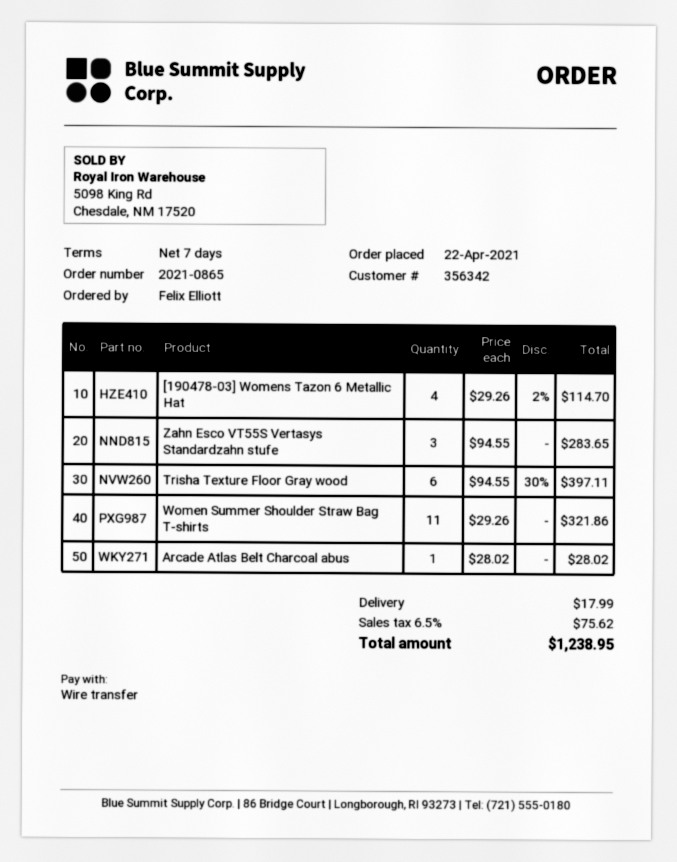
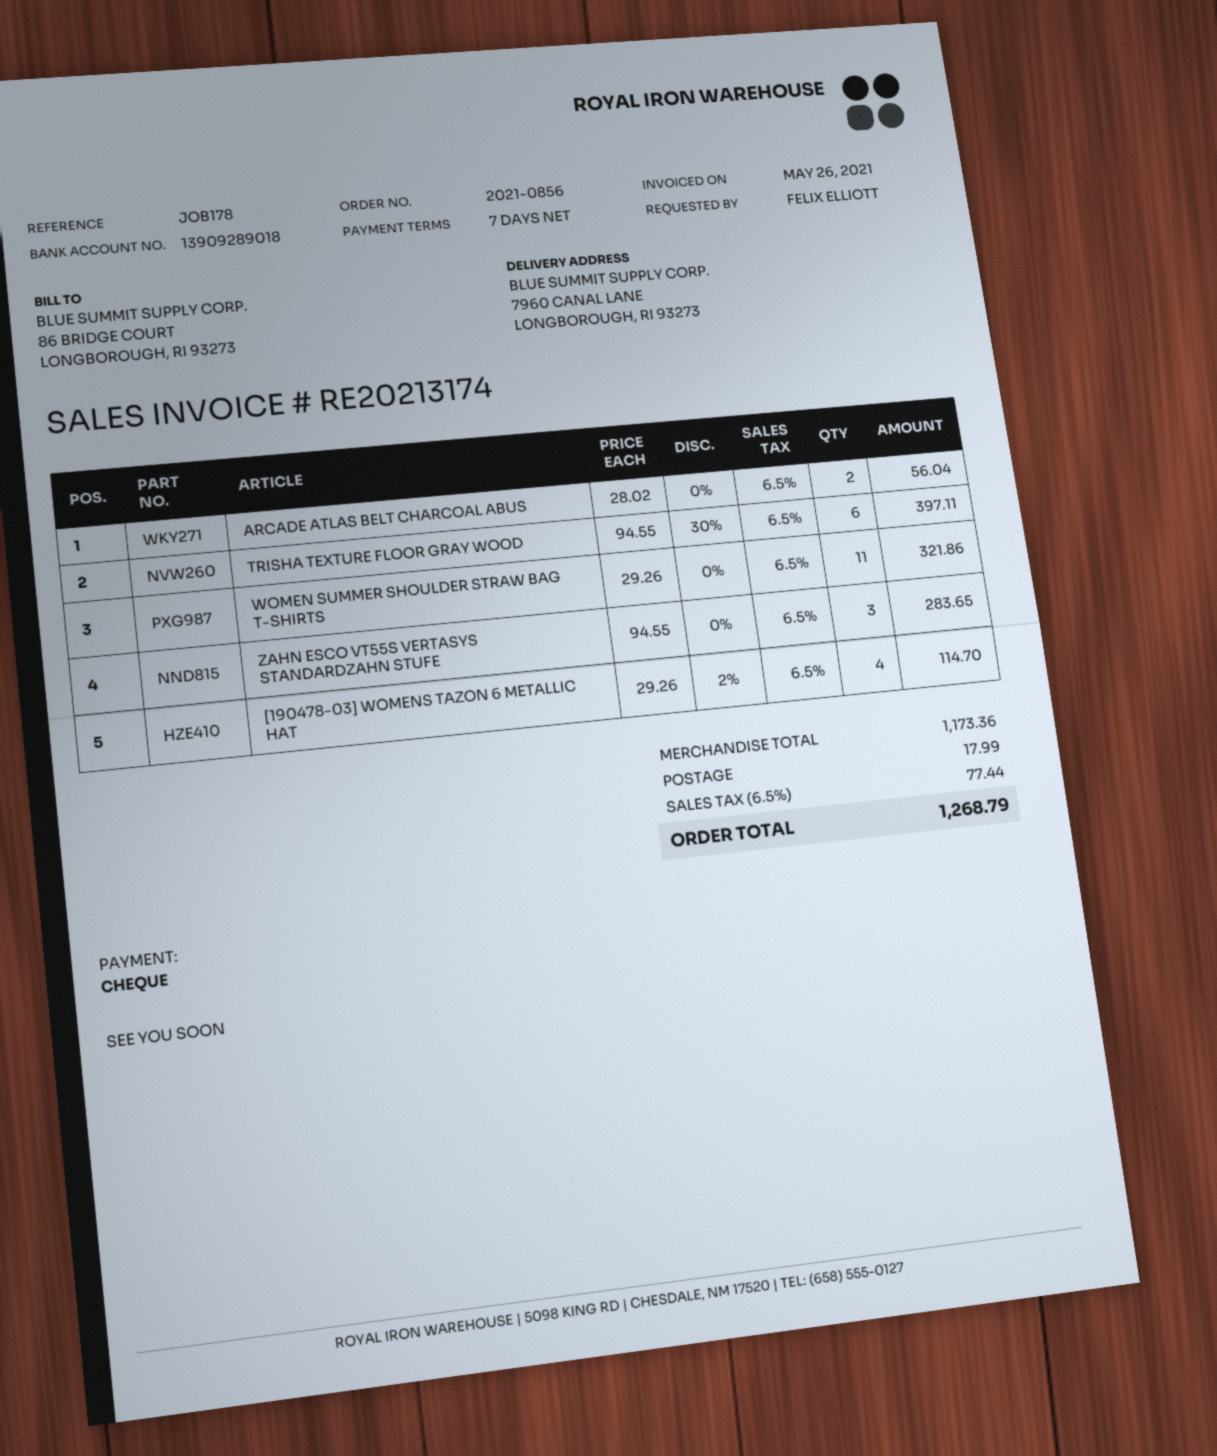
order number: 2021-0865 -> 2021-0856
payment method: bank transfer -> cheque
Arcade Atlas Belt Charcoal abus: 1 x 28.02 = 28.02 -> 2 x 28.02 = 56.04
tax: 6.5% = 75.62 -> 6.5% = 77.44
total: 1238.95 -> 1268.79

